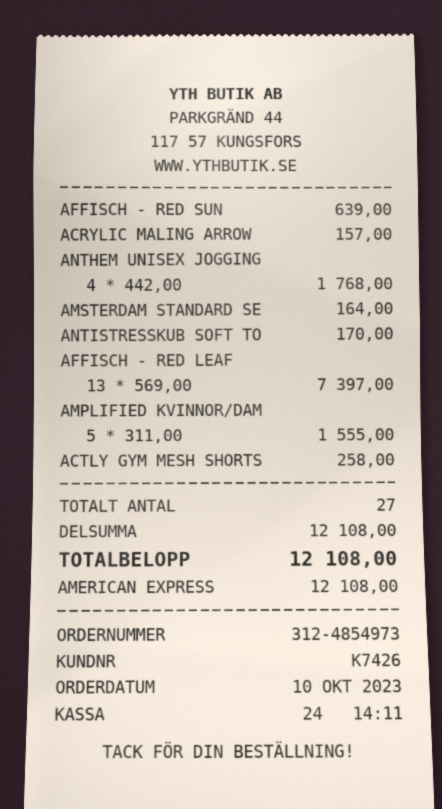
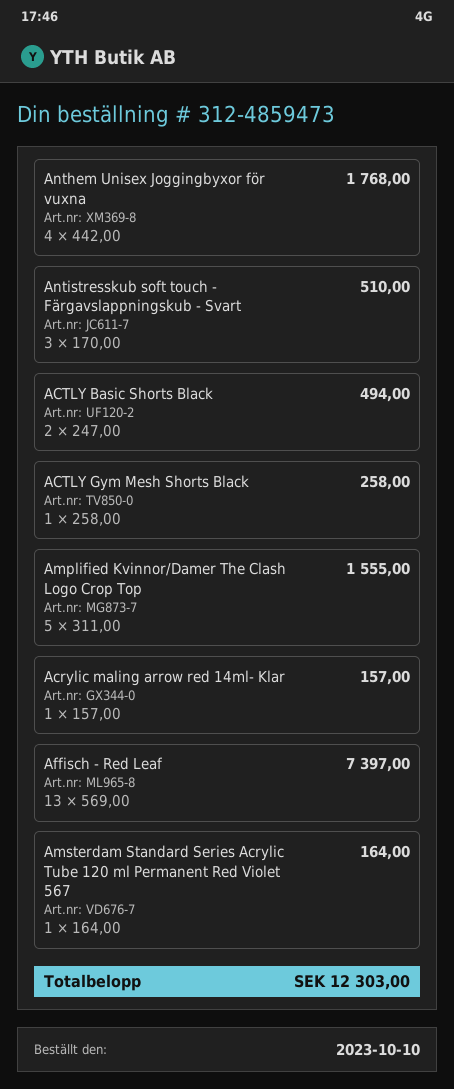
order number: 312-4854973 -> 312-4859473
AFFISCH - RED SUN: 1 x 639.00 = 639.00 -> none
ANTISTRESSKUB SOFT TO: 1 x 170.00 = 170.00 -> 3 x 170.00 = 510.00
ACTLY Basic Shorts Black: none -> 2 x 247.00 = 494.00
total: 12108.00 -> 12303.00

